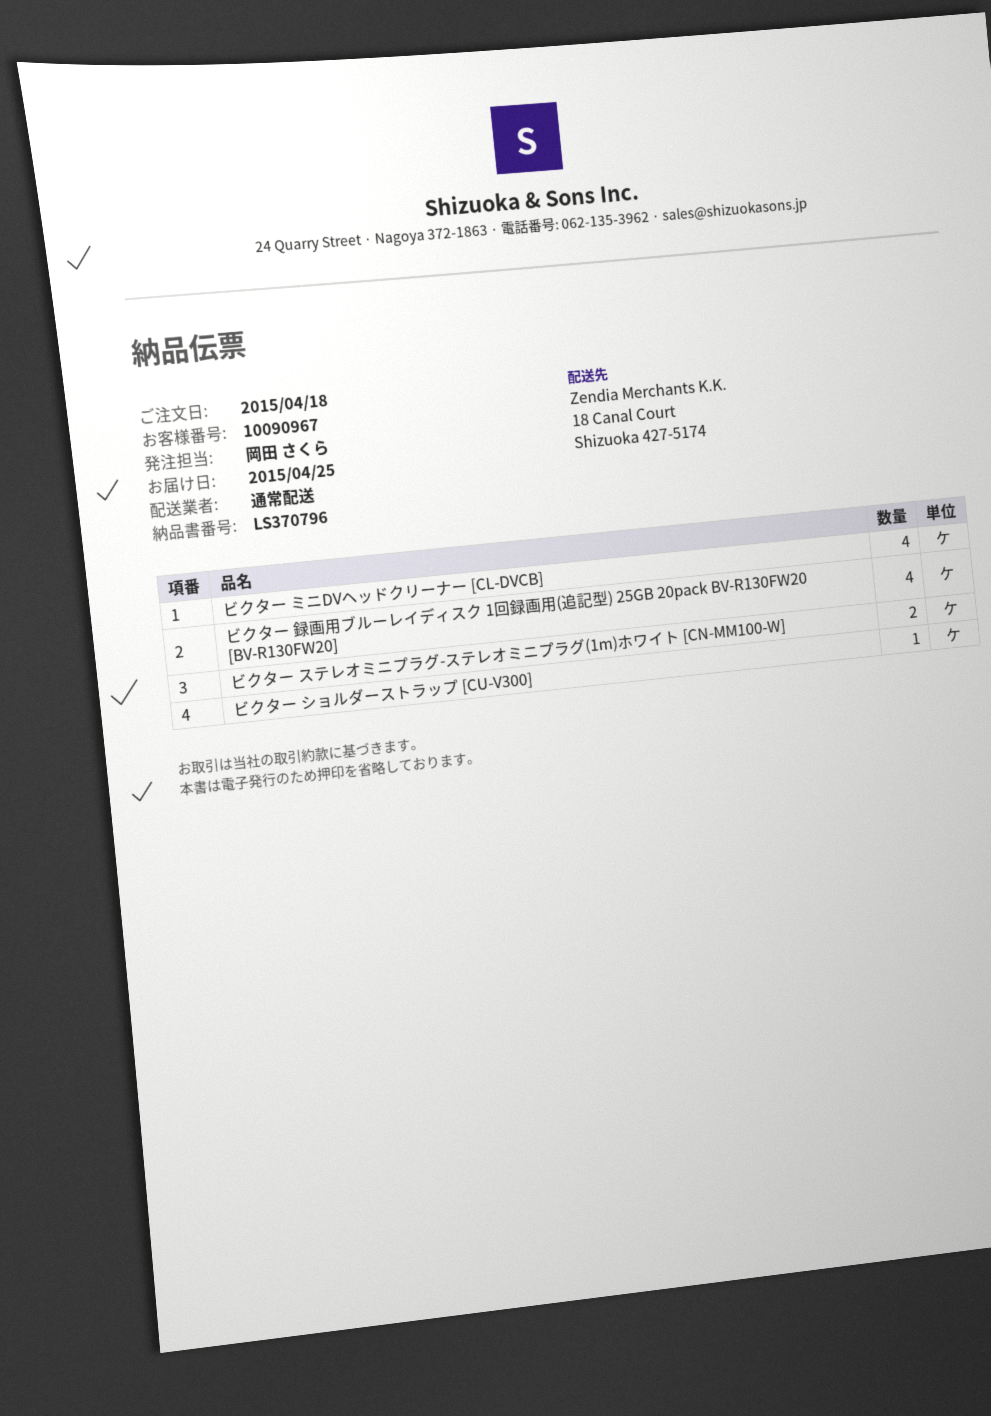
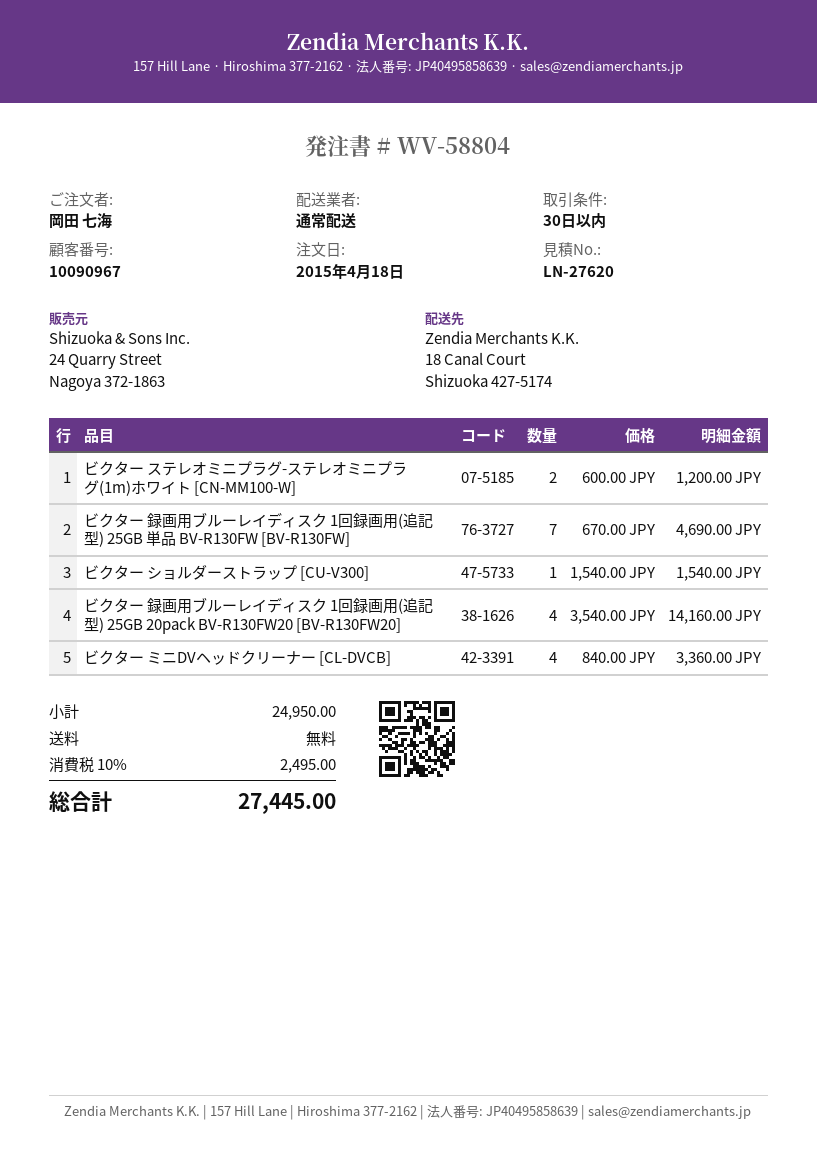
ordered by: 岡田 さくら -> 岡田 七海
ビクター 録画用ブルーレイディスク 1回録画用(追記型) 25GB 単品 BV-R130FW [BV-R130FW]: none -> 7

